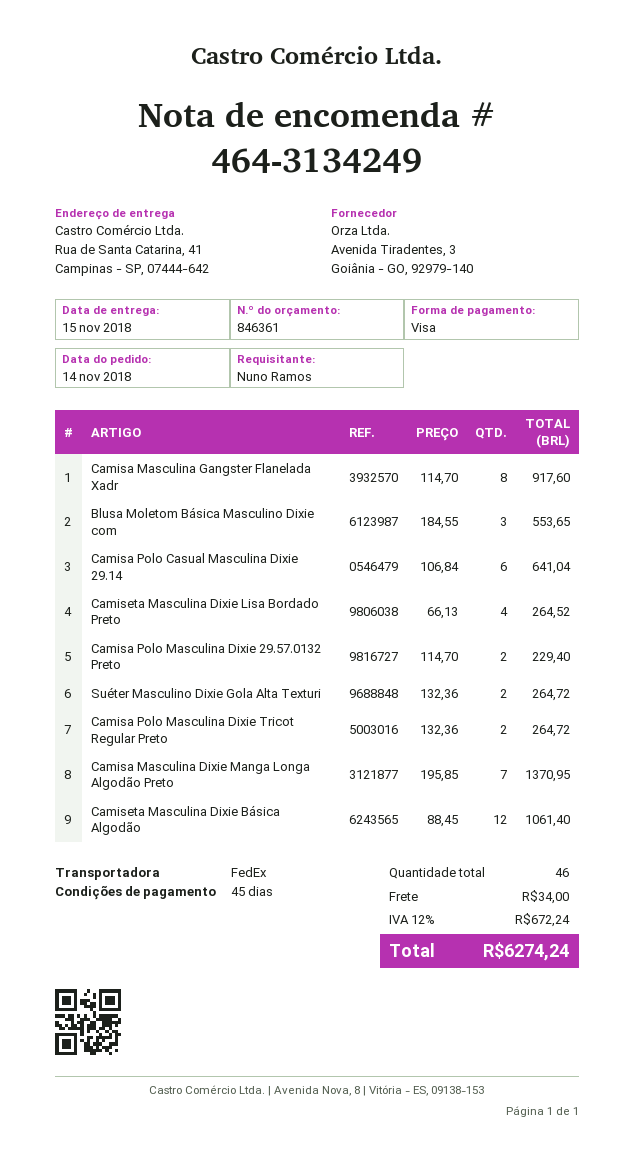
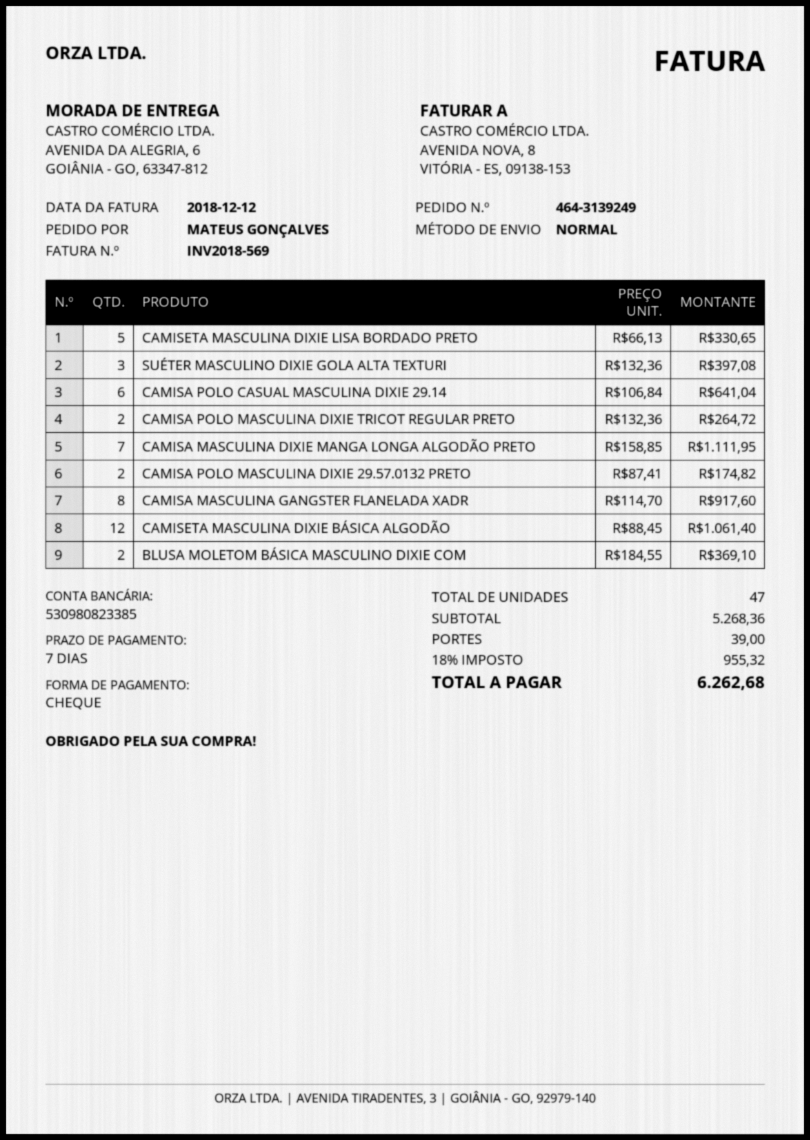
order number: 464-3134249 -> 464-3139249
payment terms: 45 days -> 7 days
ordered by: Nuno Ramos -> MATEUS GONÇALVES
payment method: Visa -> cheque
shipping method: FedEx -> standard
ship to: Rua de Santa Catarina, 41, Campinas - SP, 07444-642 -> AVENIDA DA ALEGRIA, 6, GOIÂNIA - GO, 63347-812
Blusa Moletom Básica Masculino Dixie com: 3 x 184.55 = 553.65 -> 2 x 184.55 = 369.10
Camiseta Masculina Dixie Lisa Bordado Preto: 4 x 66.13 = 264.52 -> 5 x 66.13 = 330.65
Camisa Polo Masculina Dixie 29.57.0132 Preto: 2 x 114.70 = 229.40 -> 2 x 87.41 = 174.82
Suéter Masculino Dixie Gola Alta Texturi: 2 x 132.36 = 264.72 -> 3 x 132.36 = 397.08
Camisa Masculina Dixie Manga Longa Algodão Preto: 7 x 195.85 = 1370.95 -> 7 x 158.85 = 1111.95
total quantity: 46 -> 47
shipping: 34.00 -> 39.00
tax: 12% = 672.24 -> 18% = 955.32
total: 6274.24 -> 6262.68

